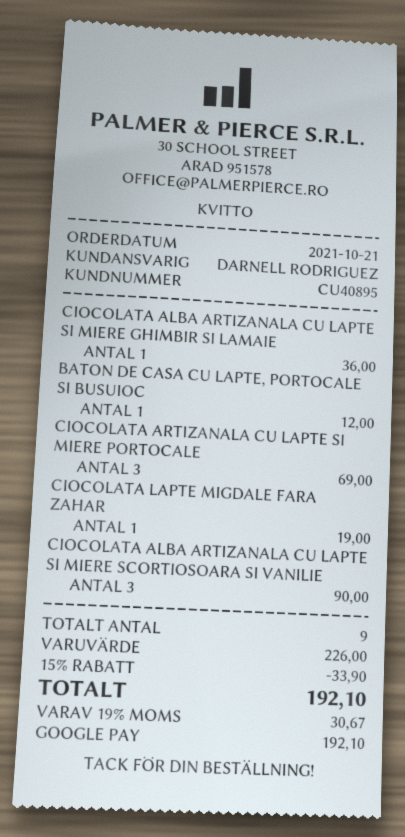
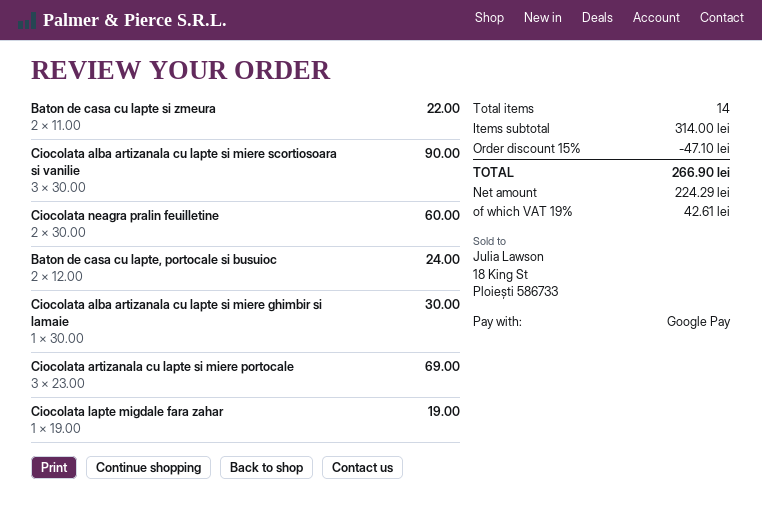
CIOCOLATA ALBA ARTIZANALA CU LAPTE SI MIERE GHIMBIR SI LAMAIE: 1 for 36.00 -> 1 for 30.00
BATON DE CASA CU LAPTE, PORTOCALE SI BUSUIOC: 1 for 12.00 -> 2 for 24.00
Baton de casa cu lapte si zmeura: none -> 2 for 22.00
Ciocolata neagra pralin feuilletine: none -> 2 for 60.00
total quantity: 9 -> 14
subtotal: 226.00 -> 314.00
discount: 15% = 33.90 -> 15% = 47.10
tax: 19% = 30.67 -> 19% = 42.61
total: 192.10 -> 266.90

